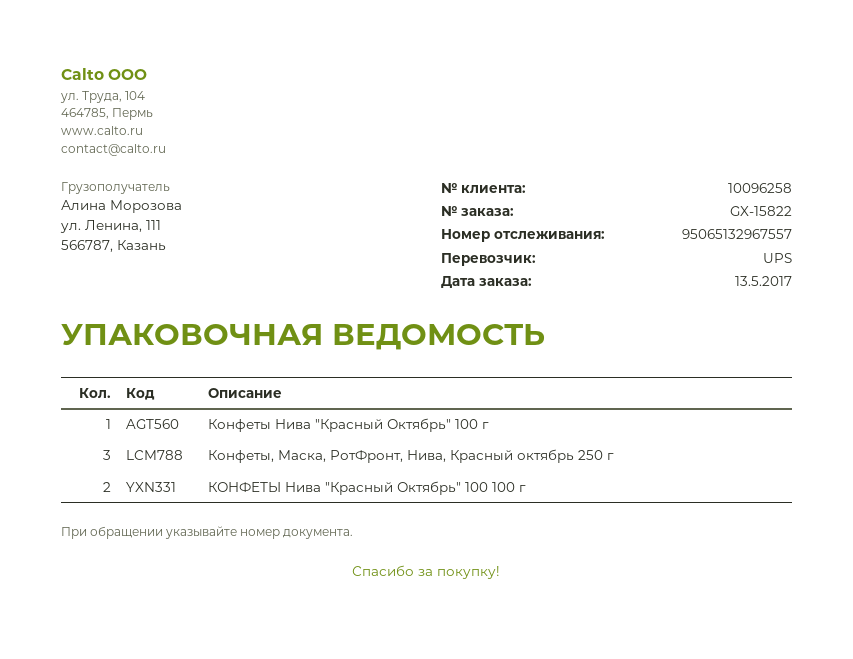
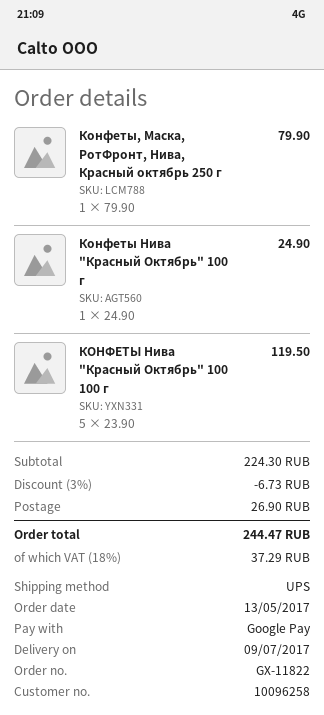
order number: GX-15822 -> GX-11822
Конфеты, Маска, РотФронт, Нива, Красный октябрь 250 г: 3 -> 1
КОНФЕТЫ Нива "Красный Октябрь" 100 100 г: 2 -> 5

